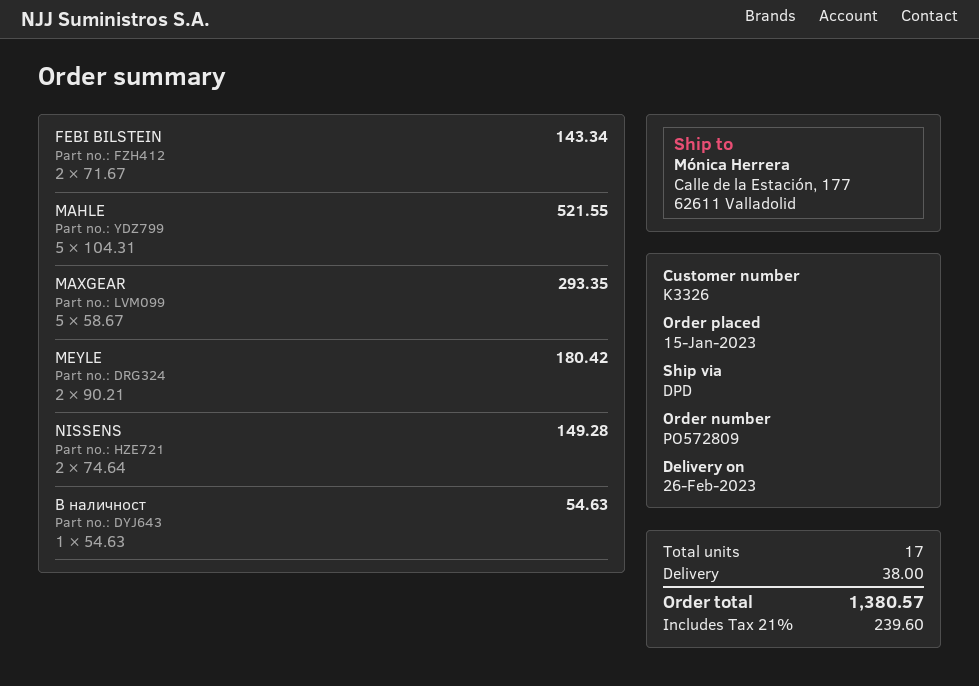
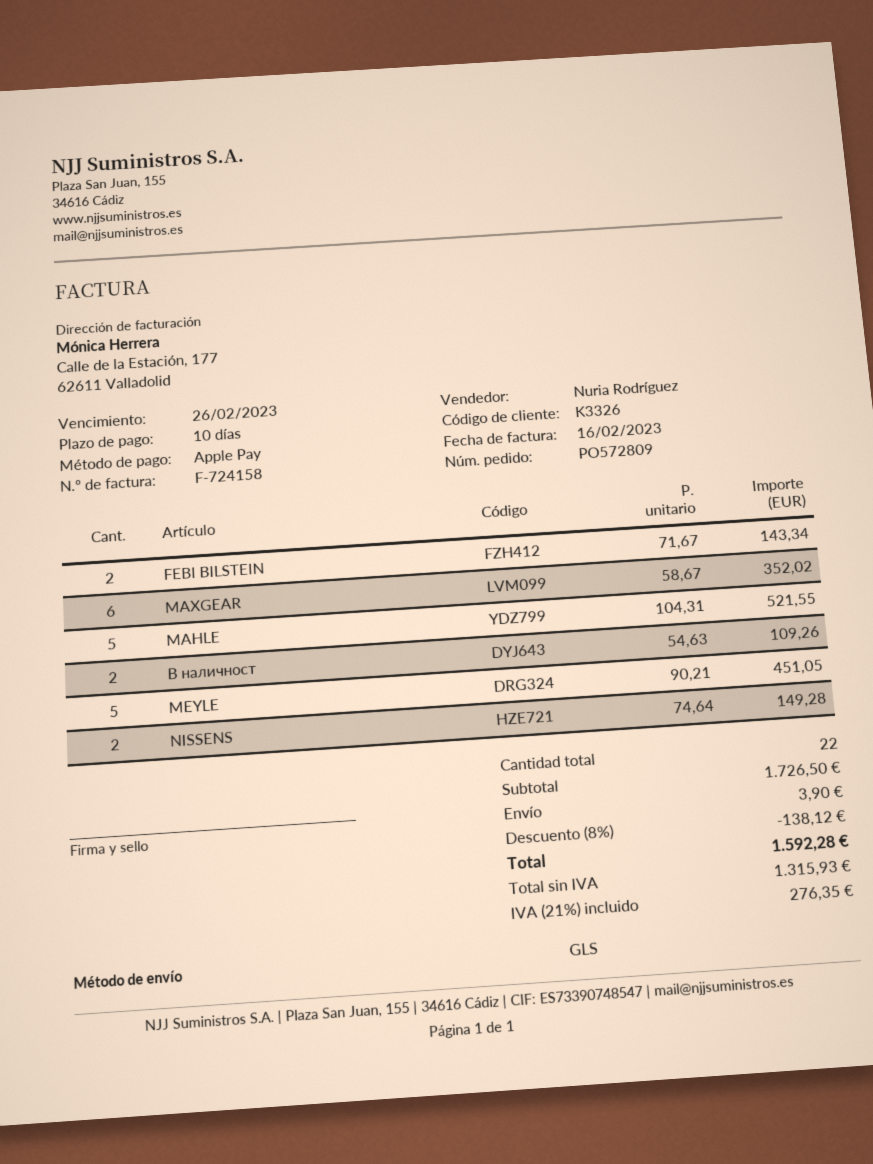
shipping method: DPD -> GLS
MAXGEAR: 5 x 58.67 = 293.35 -> 6 x 58.67 = 352.02
MEYLE: 2 x 90.21 = 180.42 -> 5 x 90.21 = 451.05
В наличност: 1 x 54.63 = 54.63 -> 2 x 54.63 = 109.26
total quantity: 17 -> 22
discount: none -> 8% = 138.12
shipping: 38.00 -> 3.90
tax: 21% = 239.60 -> 21% = 276.35
total: 1380.57 -> 1592.28

